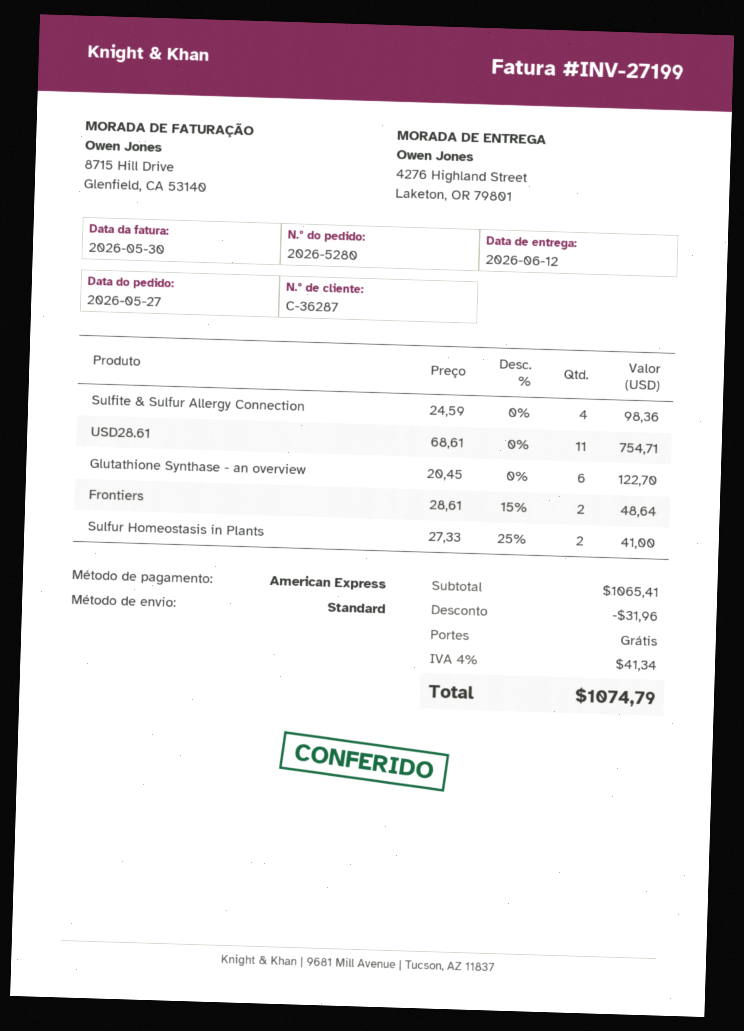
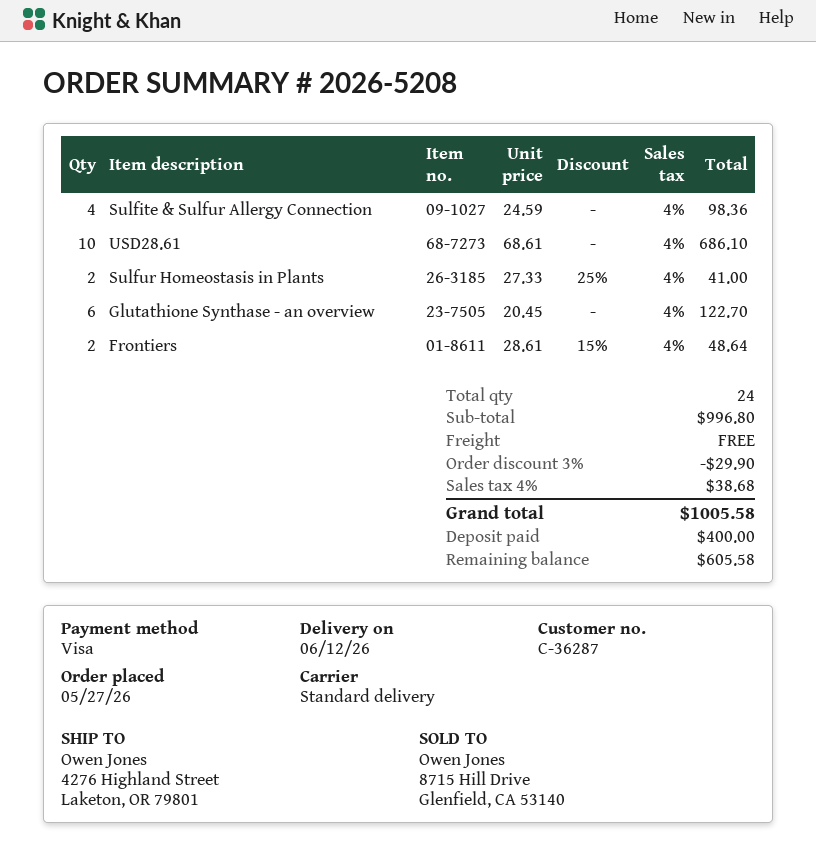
order number: 2026-5280 -> 2026-5208
payment method: American Express -> Visa
USD28.61: 11 x 68.61 = 754.71 -> 10 x 68.61 = 686.10
subtotal: 1065.41 -> 996.80
discount: 31.96 -> 29.90
tax: 4% = 41.34 -> 4% = 38.68
total: 1074.79 -> 1005.58

